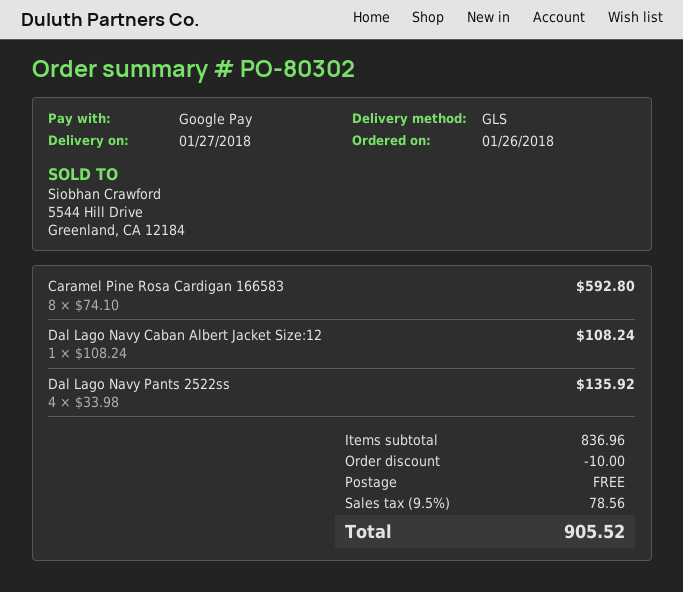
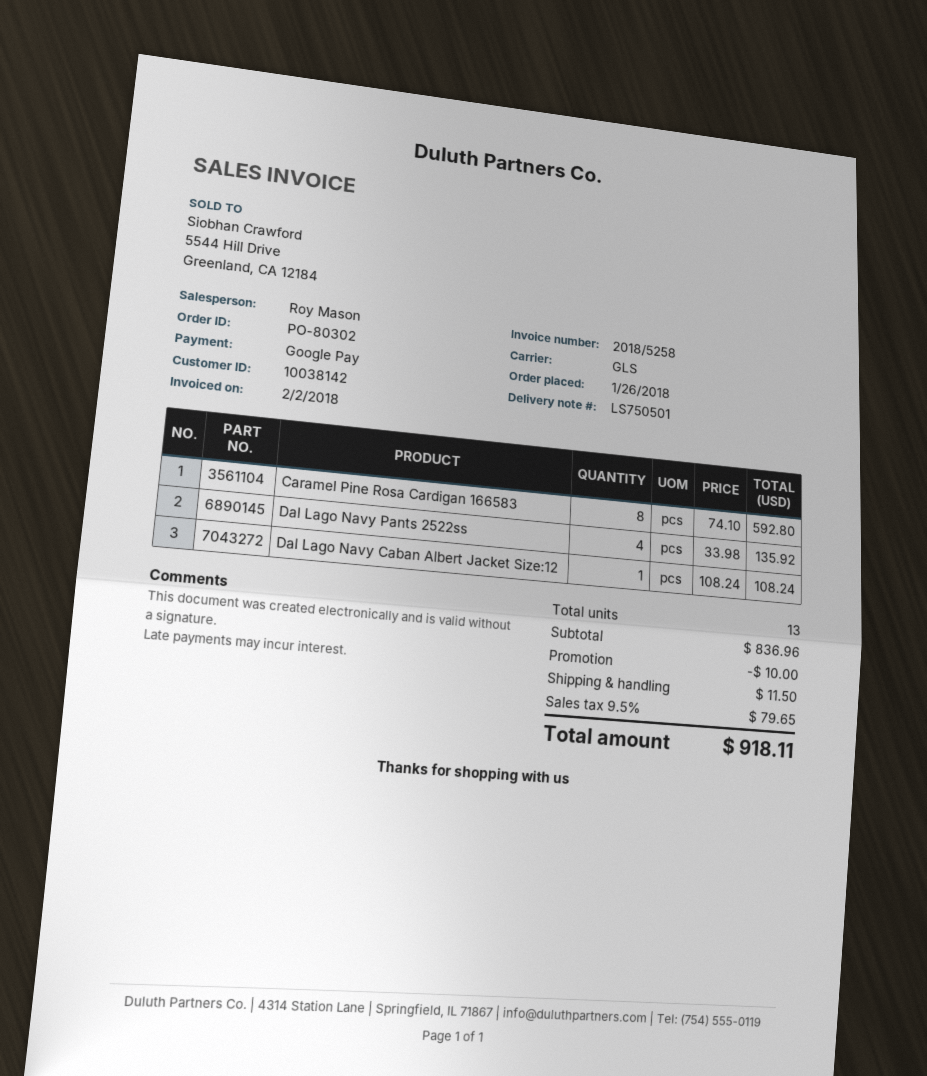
shipping: 0.00 -> 11.50
tax: 9.5% = 78.56 -> 9.5% = 79.65
total: 905.52 -> 918.11

